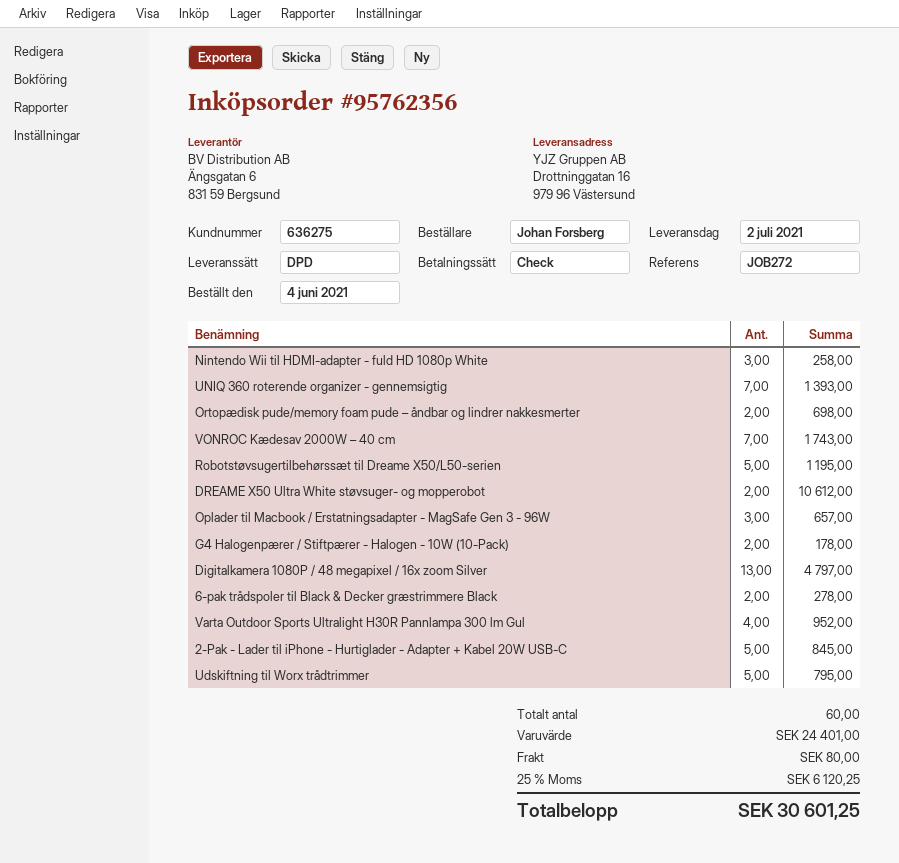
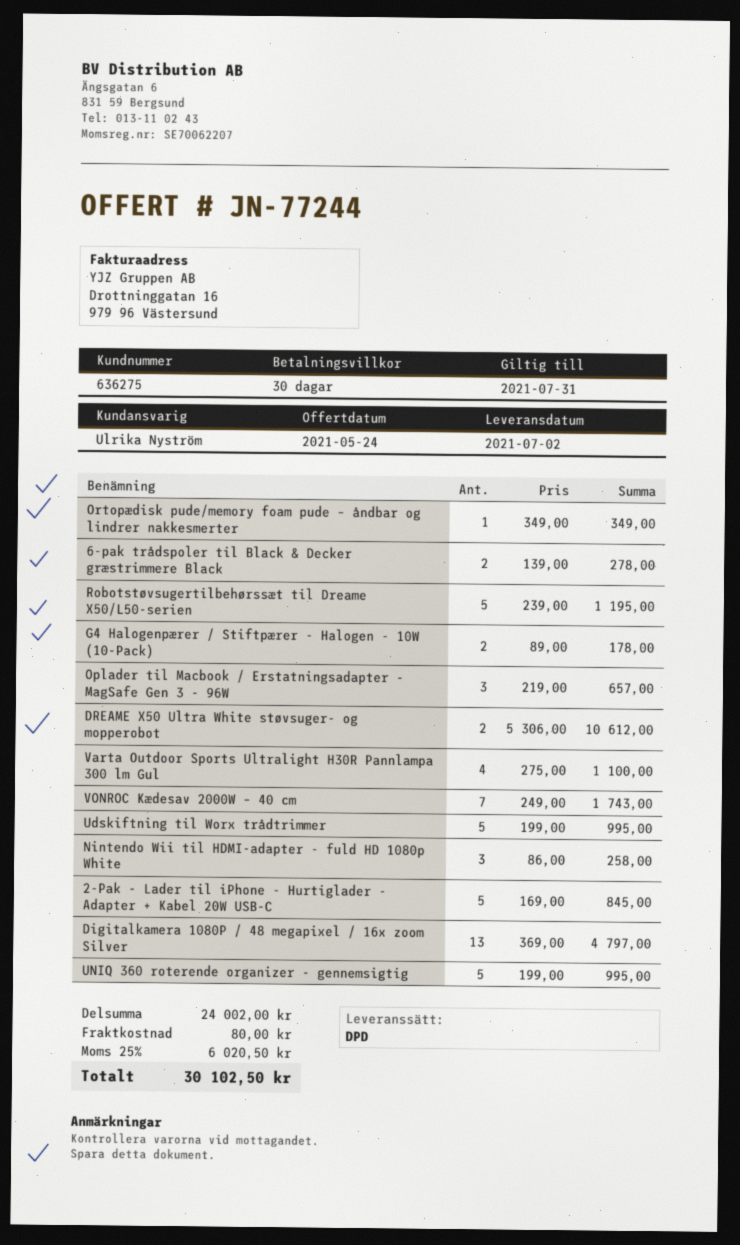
UNIQ 360 roterende organizer - gennemsigtig: 7 for 1393.00 -> 5 for 995.00
Ortopædisk pude/memory foam pude – åndbar og lindrer nakkesmerter: 2 for 698.00 -> 1 for 349.00
Varta Outdoor Sports Ultralight H30R Pannlampa 300 lm Gul: 4 for 952.00 -> 4 for 1100.00
Udskiftning til Worx trådtrimmer: 5 for 795.00 -> 5 for 995.00
subtotal: 24401.00 -> 24002.00
tax: 25% = 6120.25 -> 25% = 6020.50
total: 30601.25 -> 30102.50

